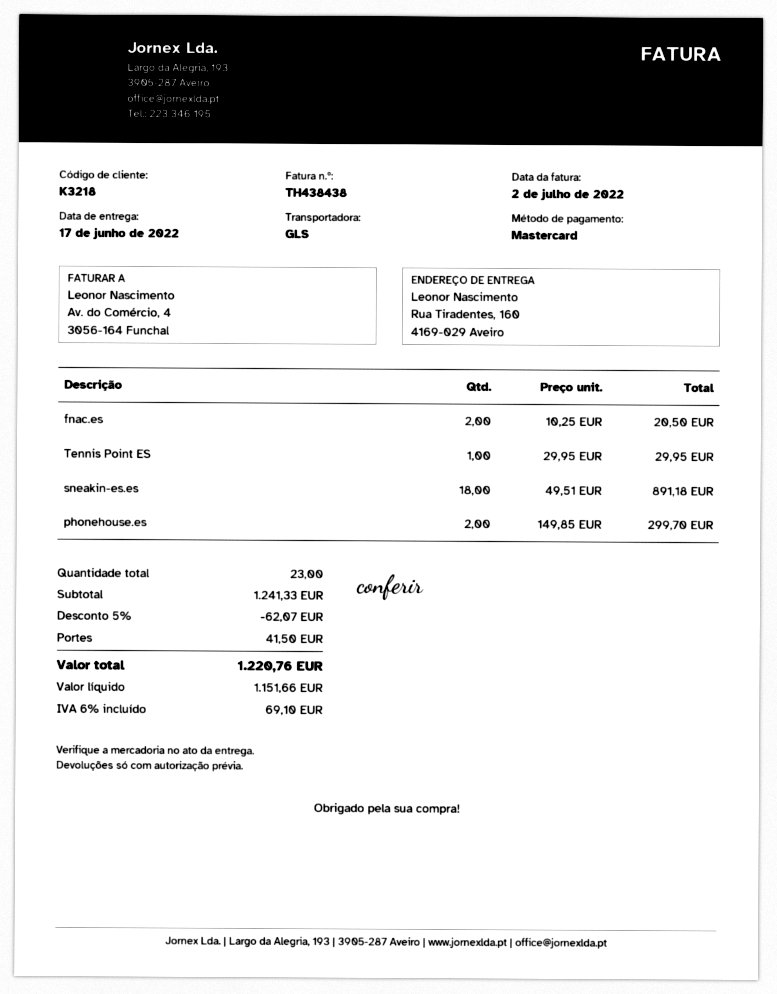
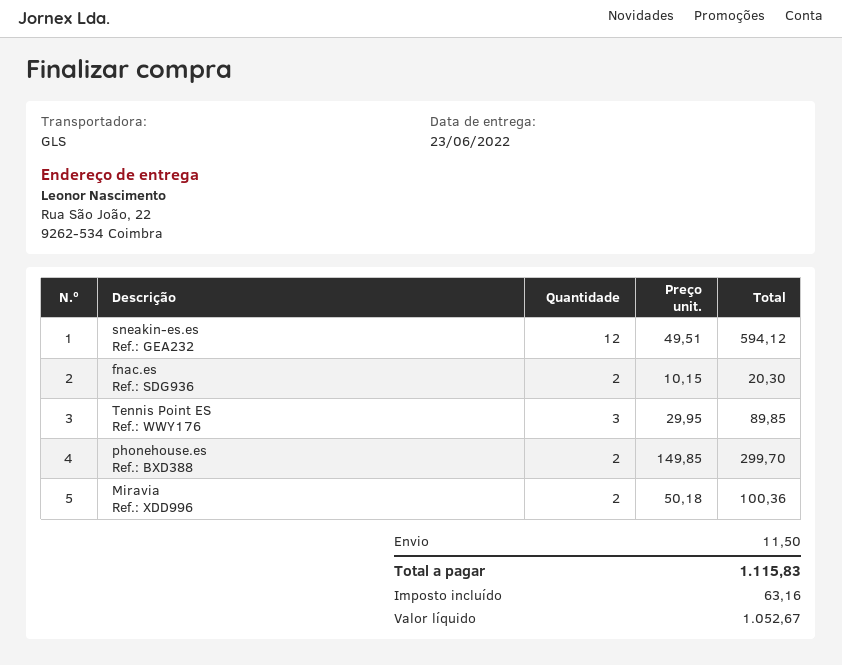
delivery date: 2022-06-17 -> 2022-06-23
ship to: Rua Tiradentes, 160, 4169-029 Aveiro -> Rua São João, 22, 9262-534 Coimbra
fnac.es: 2 x 10.25 = 20.50 -> 2 x 10.15 = 20.30
Tennis Point ES: 1 x 29.95 = 29.95 -> 3 x 29.95 = 89.85
sneakin-es.es: 18 x 49.51 = 891.18 -> 12 x 49.51 = 594.12
Miravia: none -> 2 x 50.18 = 100.36
discount: 5% = 62.07 -> none
shipping: 41.50 -> 11.50
net: 1151.66 -> 1052.67
tax: 69.10 -> 63.16
total: 1220.76 -> 1115.83

